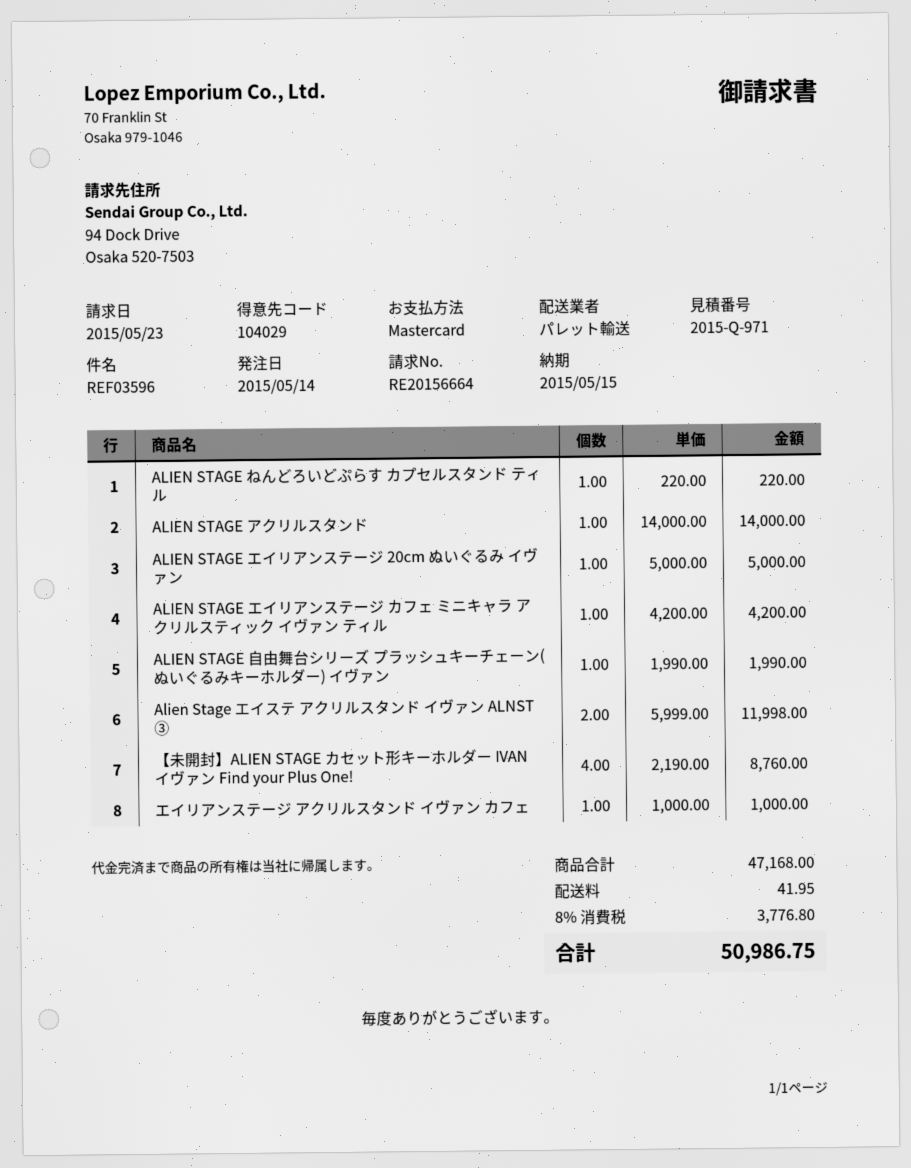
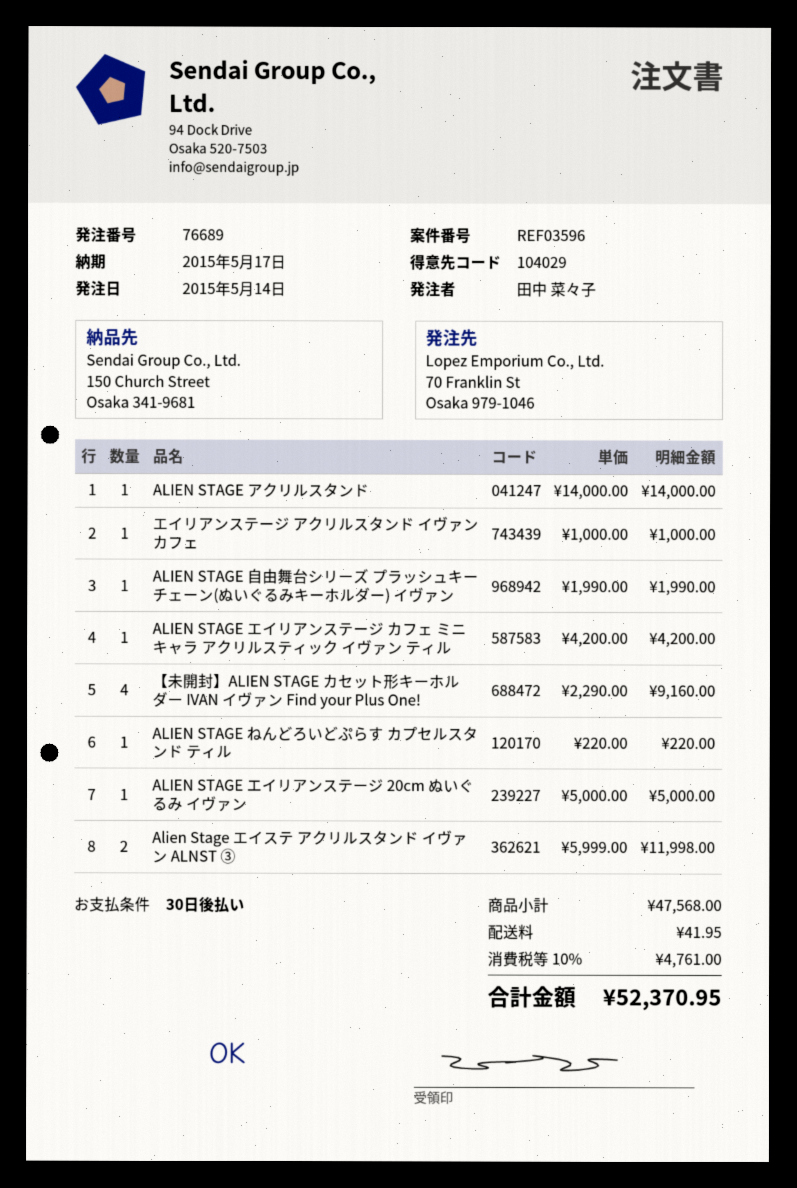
delivery date: 2015-05-15 -> 2015-05-17
【未開封】ALIEN STAGE カセット形キーホルダー IVAN イヴァン Find your Plus One!: 4 x 2190.00 = 8760.00 -> 4 x 2290.00 = 9160.00
subtotal: 47168.00 -> 47568.00
tax: 8% = 3776.80 -> 10% = 4761.00
total: 50986.75 -> 52370.95

